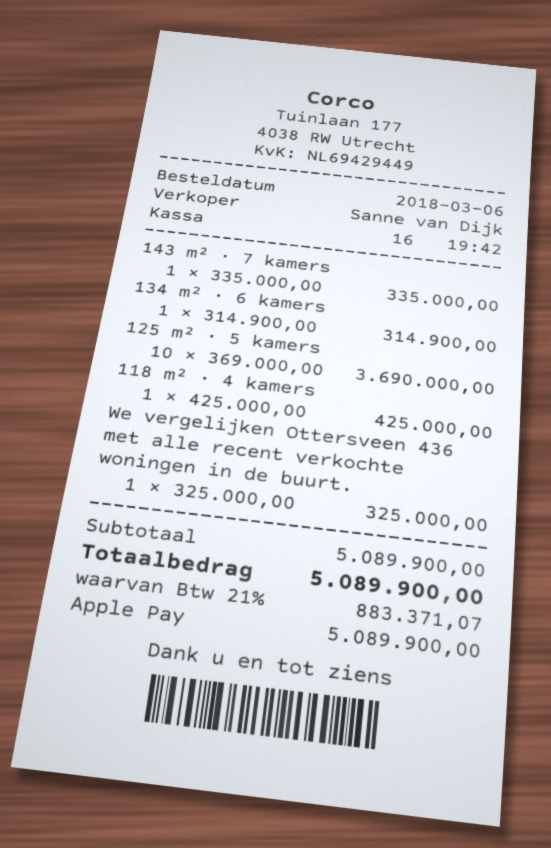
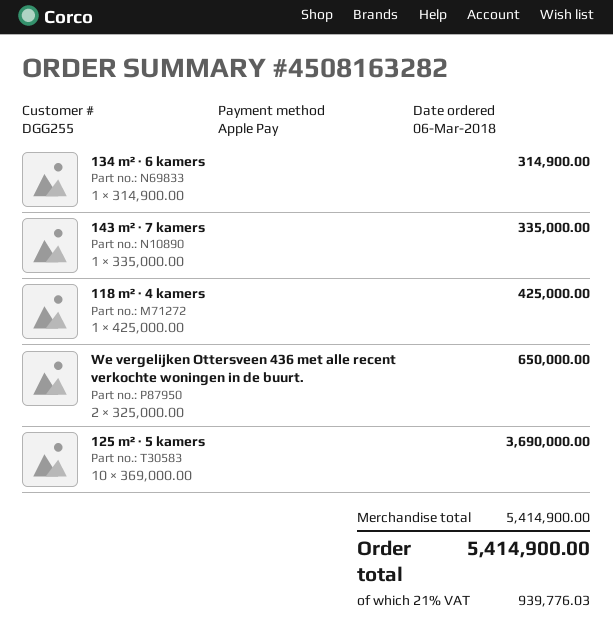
We vergelijken Ottersveen 436 met alle recent verkochte woningen in de buurt.: 1 x 325000.00 = 325000.00 -> 2 x 325000.00 = 650000.00
subtotal: 5089900.00 -> 5414900.00
tax: 21% = 883371.07 -> 21% = 939776.03
total: 5089900.00 -> 5414900.00

